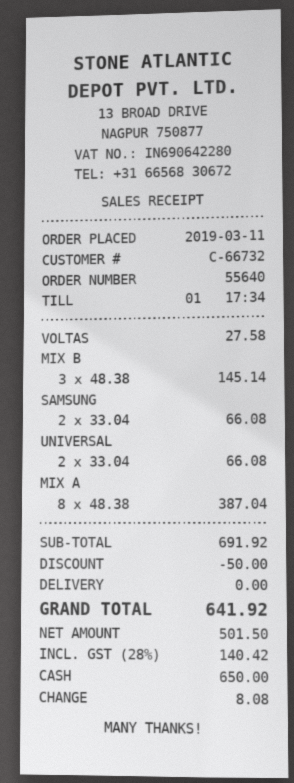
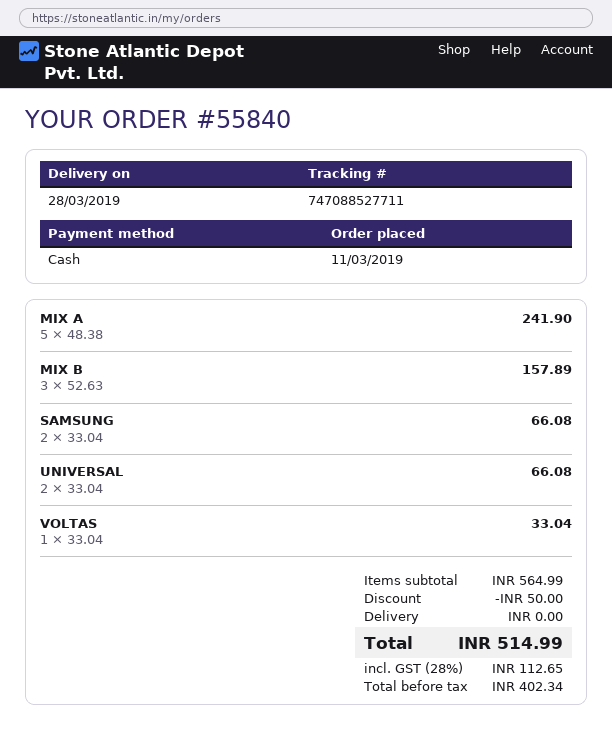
order number: 55640 -> 55840
VOLTAS: 1 x 27.58 = 27.58 -> 1 x 33.04 = 33.04
MIX B: 3 x 48.38 = 145.14 -> 3 x 52.63 = 157.89
MIX A: 8 x 48.38 = 387.04 -> 5 x 48.38 = 241.90
subtotal: 691.92 -> 564.99
net: 501.50 -> 402.34
tax: 28% = 140.42 -> 28% = 112.65
total: 641.92 -> 514.99

